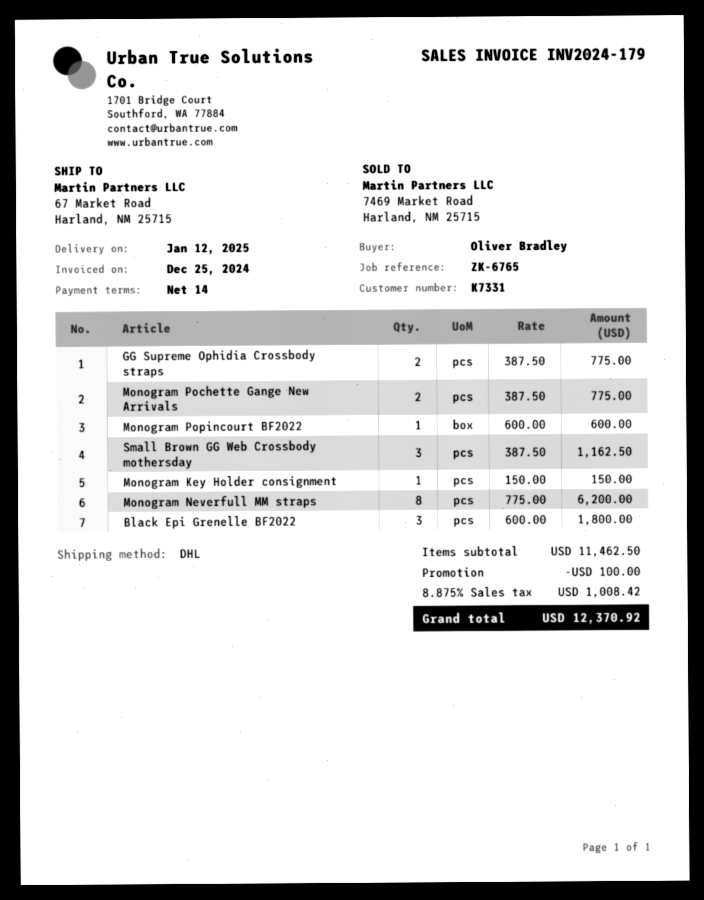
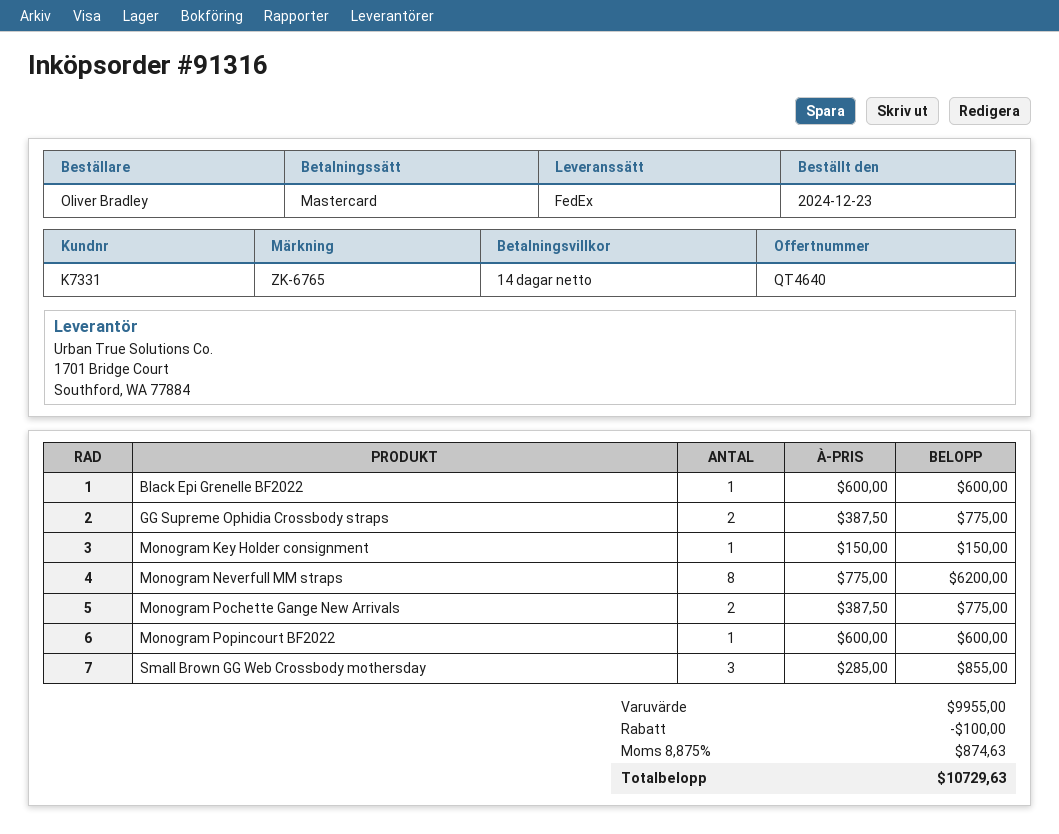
shipping method: DHL -> FedEx
Small Brown GG Web Crossbody mothersday: 3 x 387.50 = 1162.50 -> 3 x 285.00 = 855.00
Black Epi Grenelle BF2022: 3 x 600.00 = 1800.00 -> 1 x 600.00 = 600.00
subtotal: 11462.50 -> 9955.00
tax: 8.875% = 1008.42 -> 8.875% = 874.63
total: 12370.92 -> 10729.63

